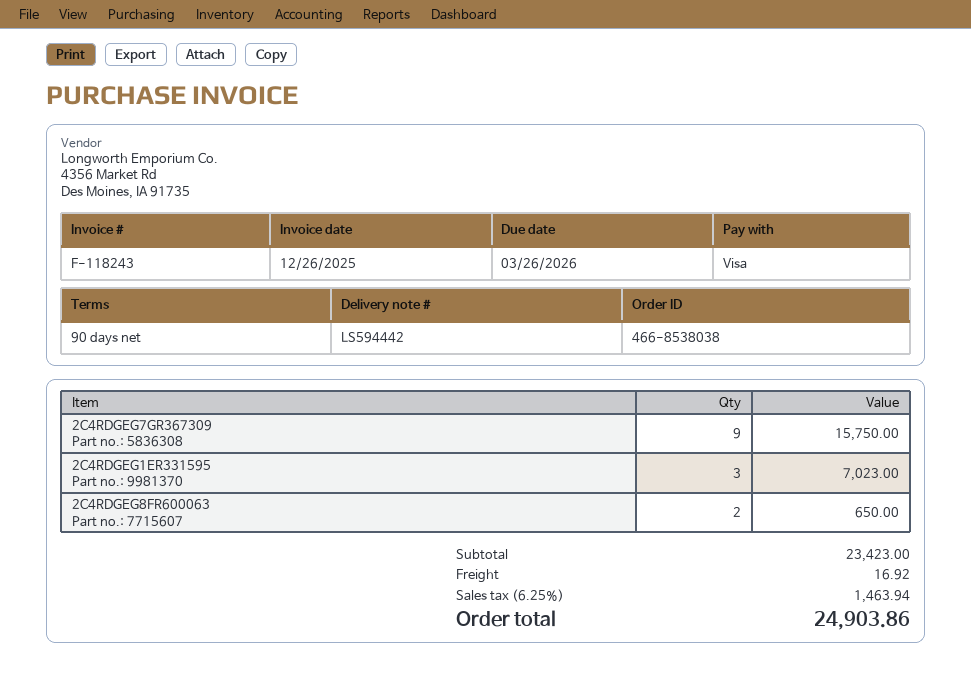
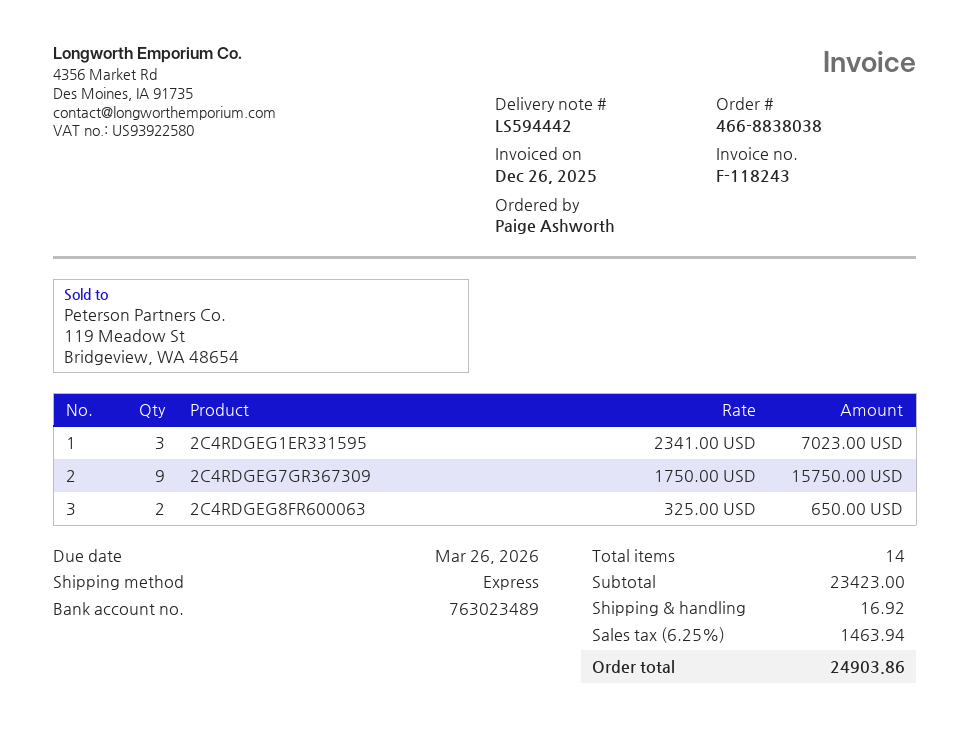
order number: 466-8538038 -> 466-8838038

